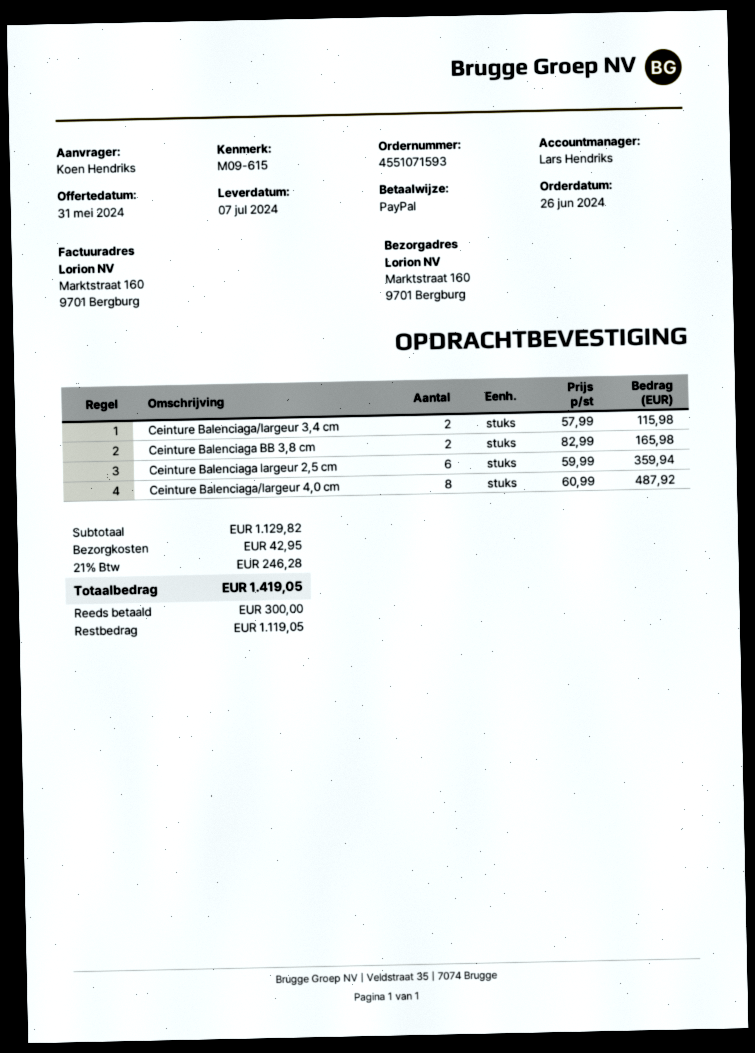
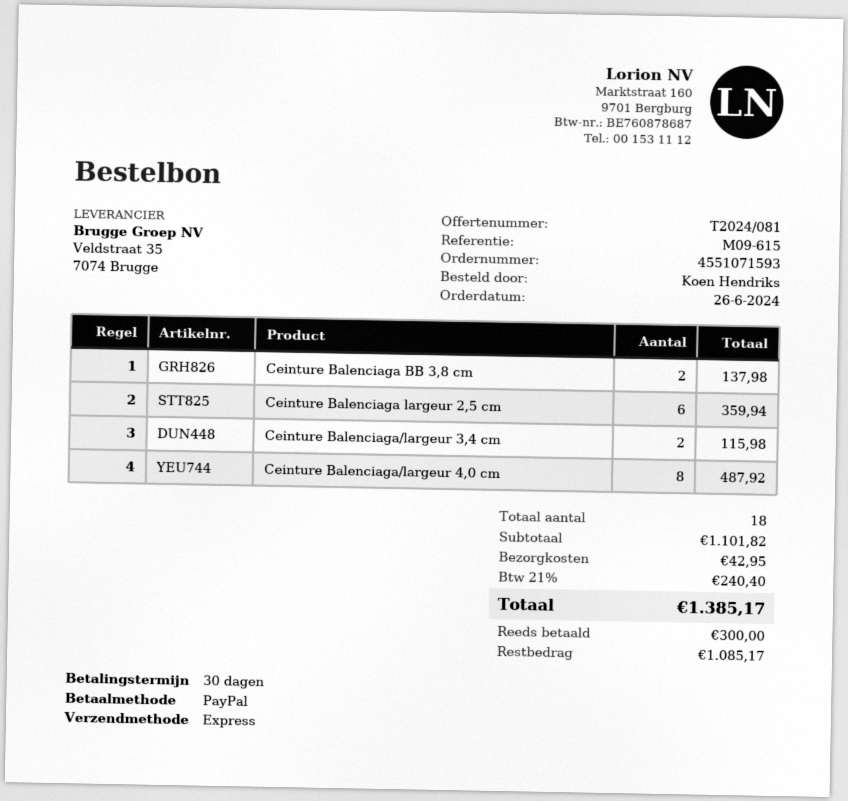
Ceinture Balenciaga BB 3,8 cm: 2 for 165.98 -> 2 for 137.98
subtotal: 1129.82 -> 1101.82
tax: 21% = 246.28 -> 21% = 240.40
total: 1419.05 -> 1385.17
balance: 1119.05 -> 1085.17

